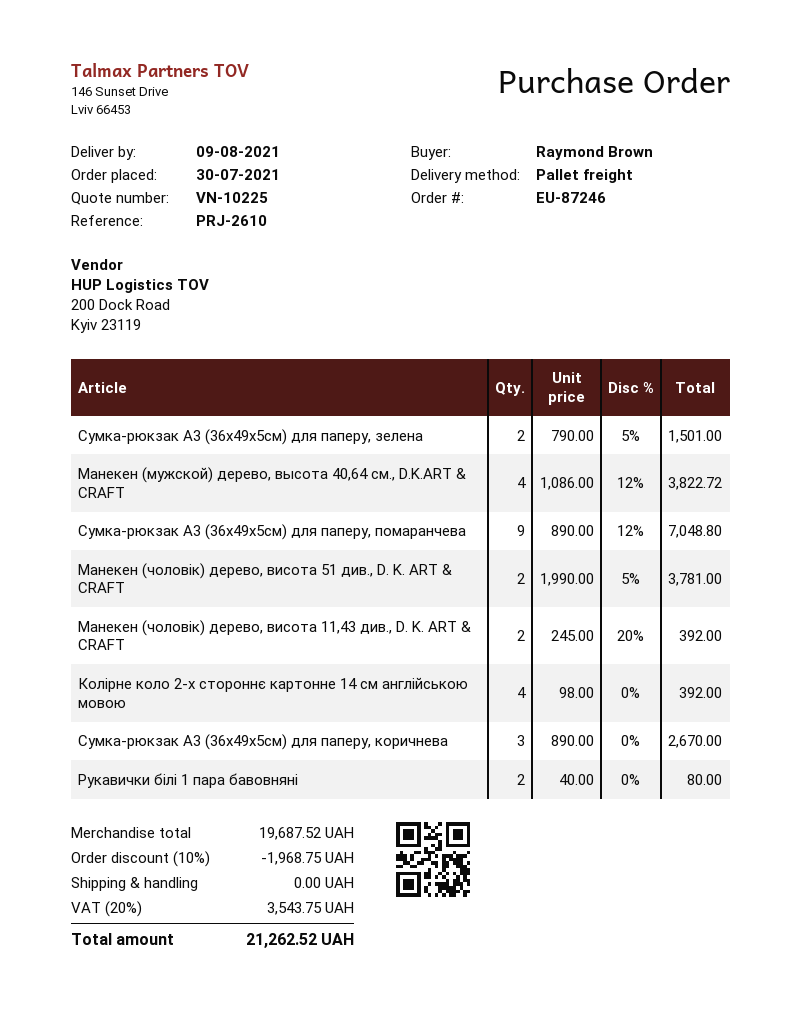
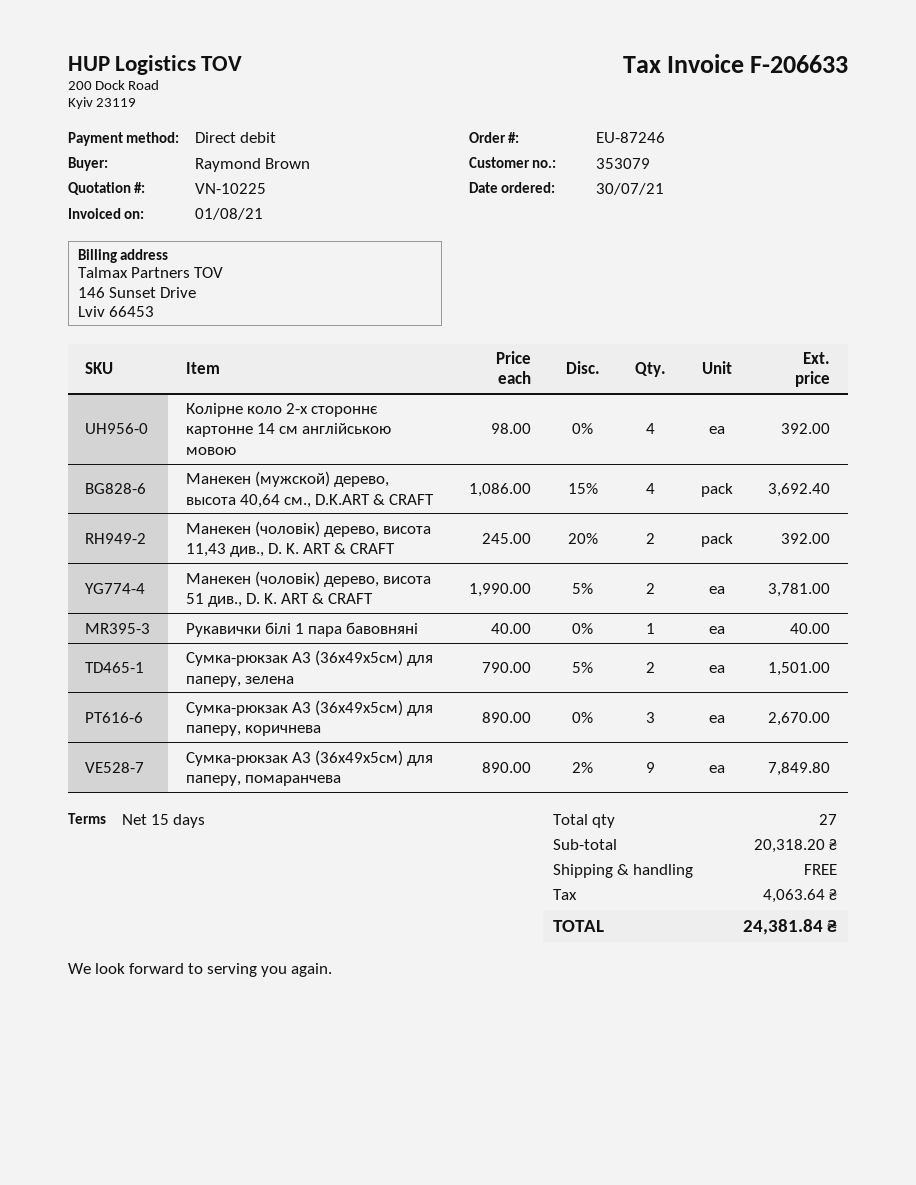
Манекен (мужской) дерево, высота 40,64 см., D.K.ART & CRAFT: 4 x 1086.00 - 12% = 3822.72 -> 4 x 1086.00 - 15% = 3692.40
Сумка-рюкзак А3 (36х49х5см) для паперу, помаранчева: 9 x 890.00 - 12% = 7048.80 -> 9 x 890.00 - 2% = 7849.80
Рукавички білі 1 пара бавовняні: 2 x 40.00 = 80.00 -> 1 x 40.00 = 40.00
subtotal: 19687.52 -> 20318.20
discount: 10% = 1968.75 -> none
tax: 3543.75 -> 4063.64
total: 21262.52 -> 24381.84

